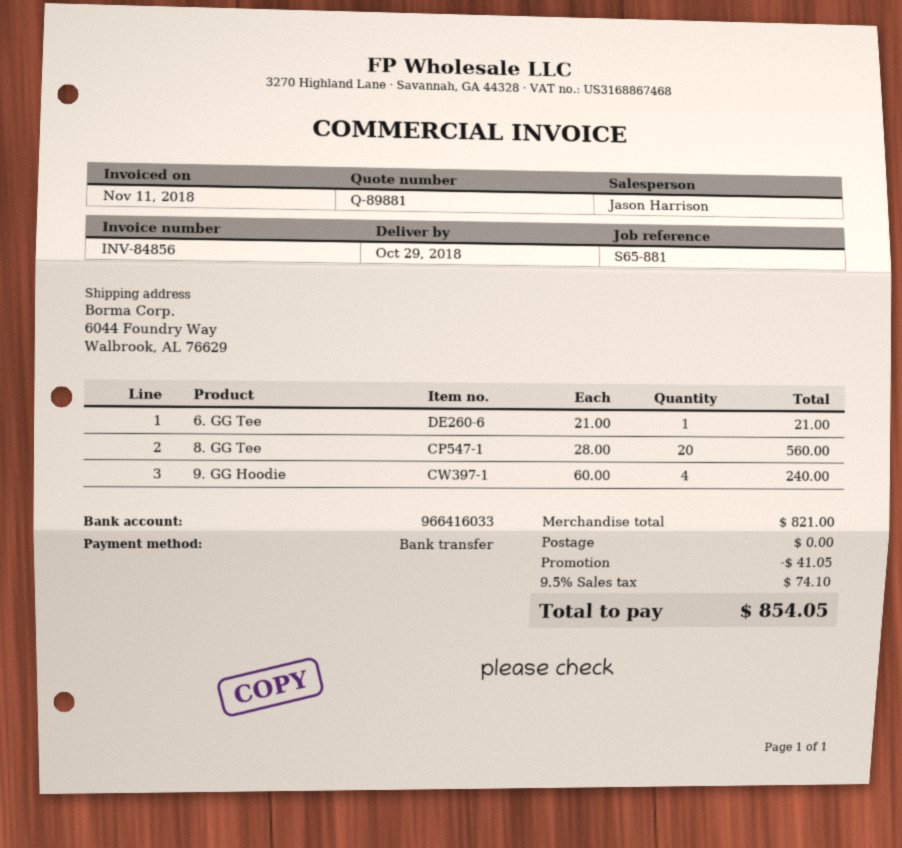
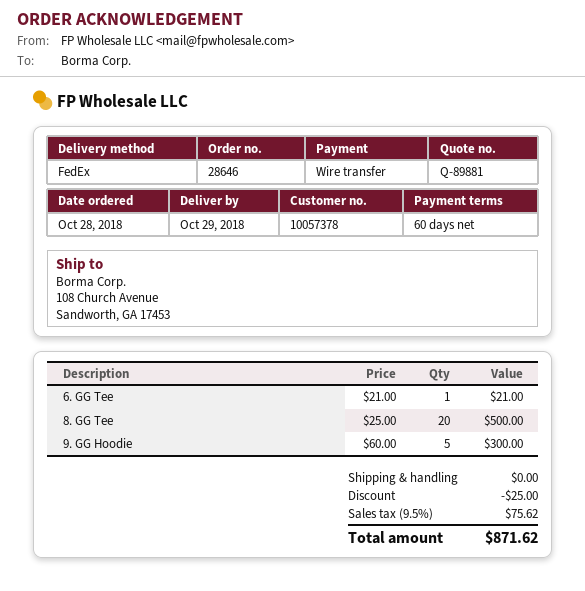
ship to: 6044 Foundry Way, Walbrook, AL 76629 -> 108 Church Avenue, Sandworth, GA 17453
8. GG Tee: 20 x 28.00 = 560.00 -> 20 x 25.00 = 500.00
9. GG Hoodie: 4 x 60.00 = 240.00 -> 5 x 60.00 = 300.00
discount: 41.05 -> 25.00
tax: 9.5% = 74.10 -> 9.5% = 75.62
total: 854.05 -> 871.62

